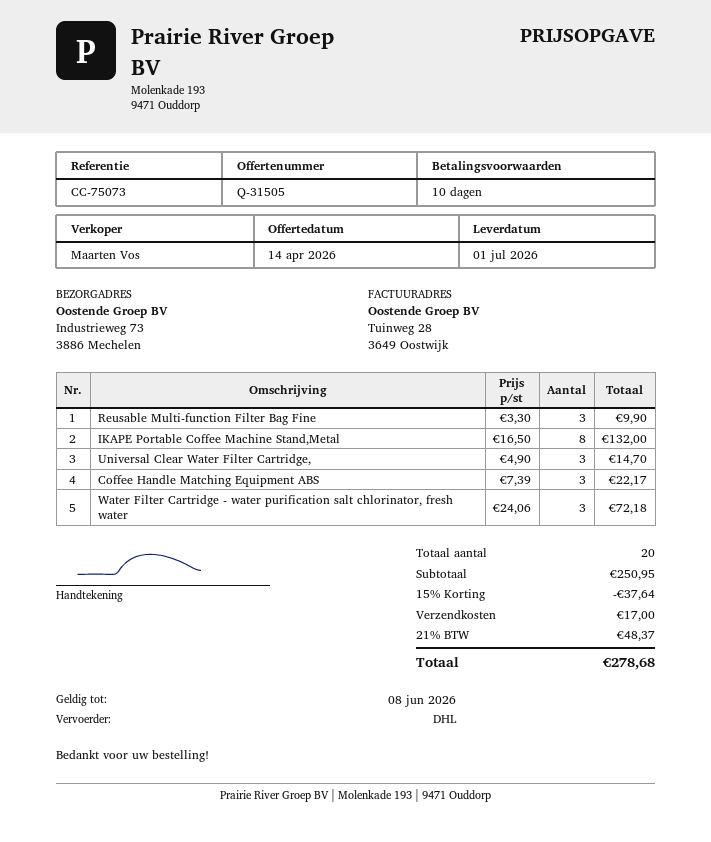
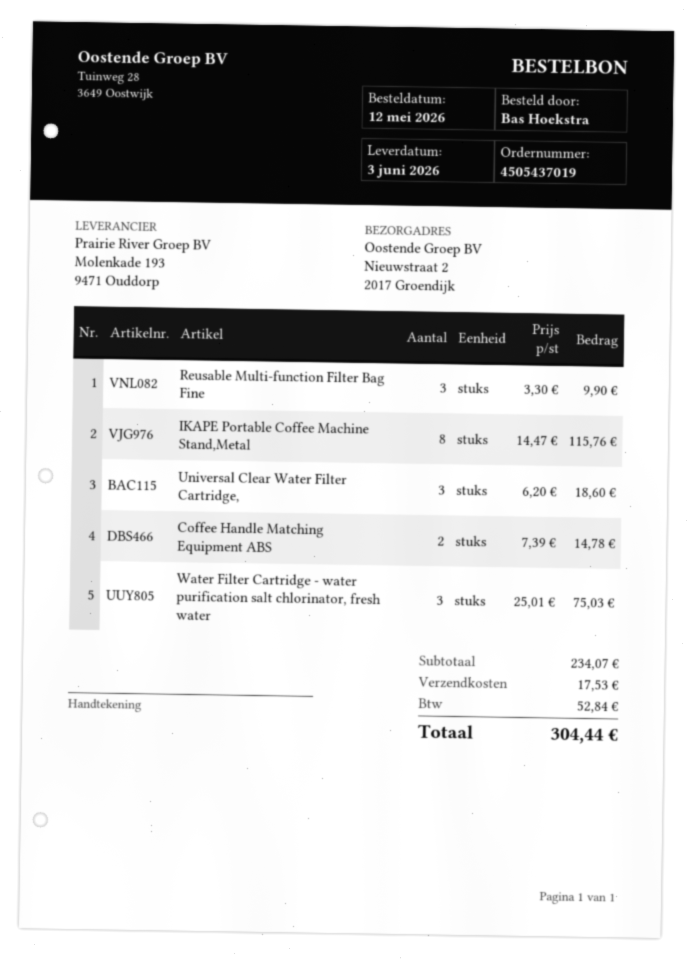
delivery date: 2026-07-01 -> 2026-06-03
ship to: Industrieweg 73, 3886 Mechelen -> Nieuwstraat 2, 2017 Groendijk
IKAPE Portable Coffee Machine Stand,Metal: 8 x 16.50 = 132.00 -> 8 x 14.47 = 115.76
Universal Clear Water Filter Cartridge,: 3 x 4.90 = 14.70 -> 3 x 6.20 = 18.60
Coffee Handle Matching Equipment ABS: 3 x 7.39 = 22.17 -> 2 x 7.39 = 14.78
Water Filter Cartridge - water purification salt chlorinator, fresh water: 3 x 24.06 = 72.18 -> 3 x 25.01 = 75.03
subtotal: 250.95 -> 234.07
discount: 15% = 37.64 -> none
shipping: 17.00 -> 17.53
tax: 48.37 -> 52.84
total: 278.68 -> 304.44

